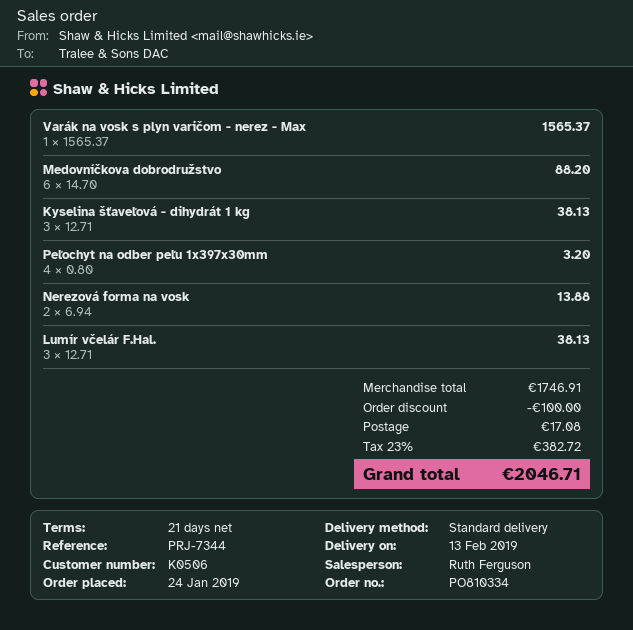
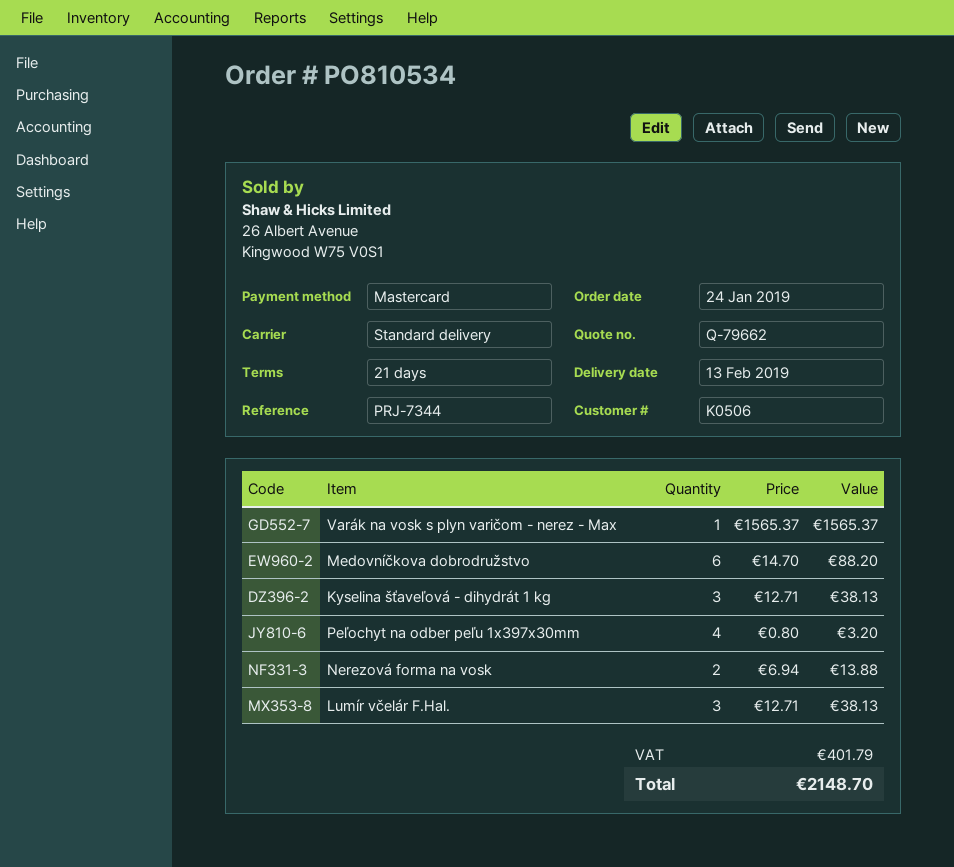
order number: PO810334 -> PO810534
discount: 100.00 -> none
shipping: 17.08 -> none
tax: 382.72 -> 401.79
total: 2046.71 -> 2148.70

